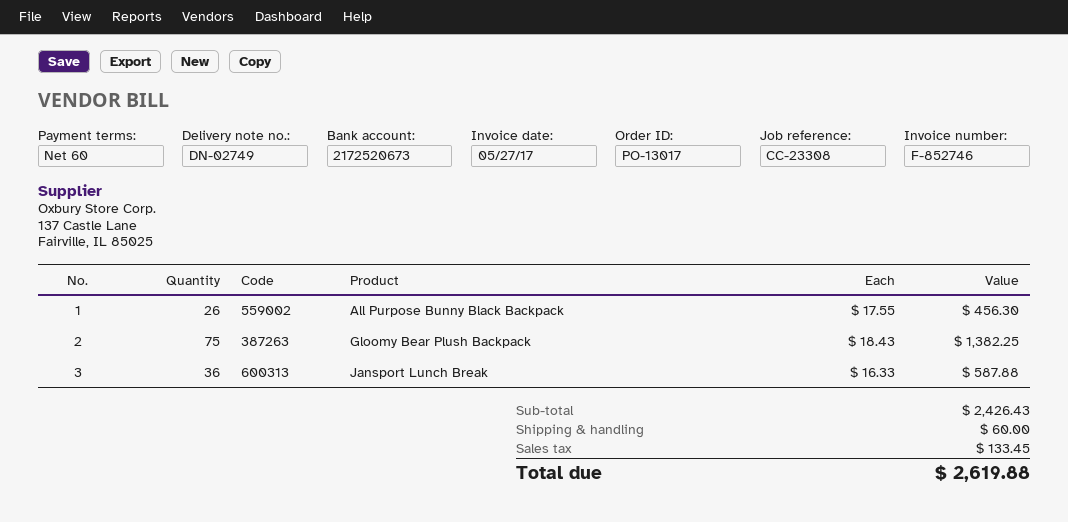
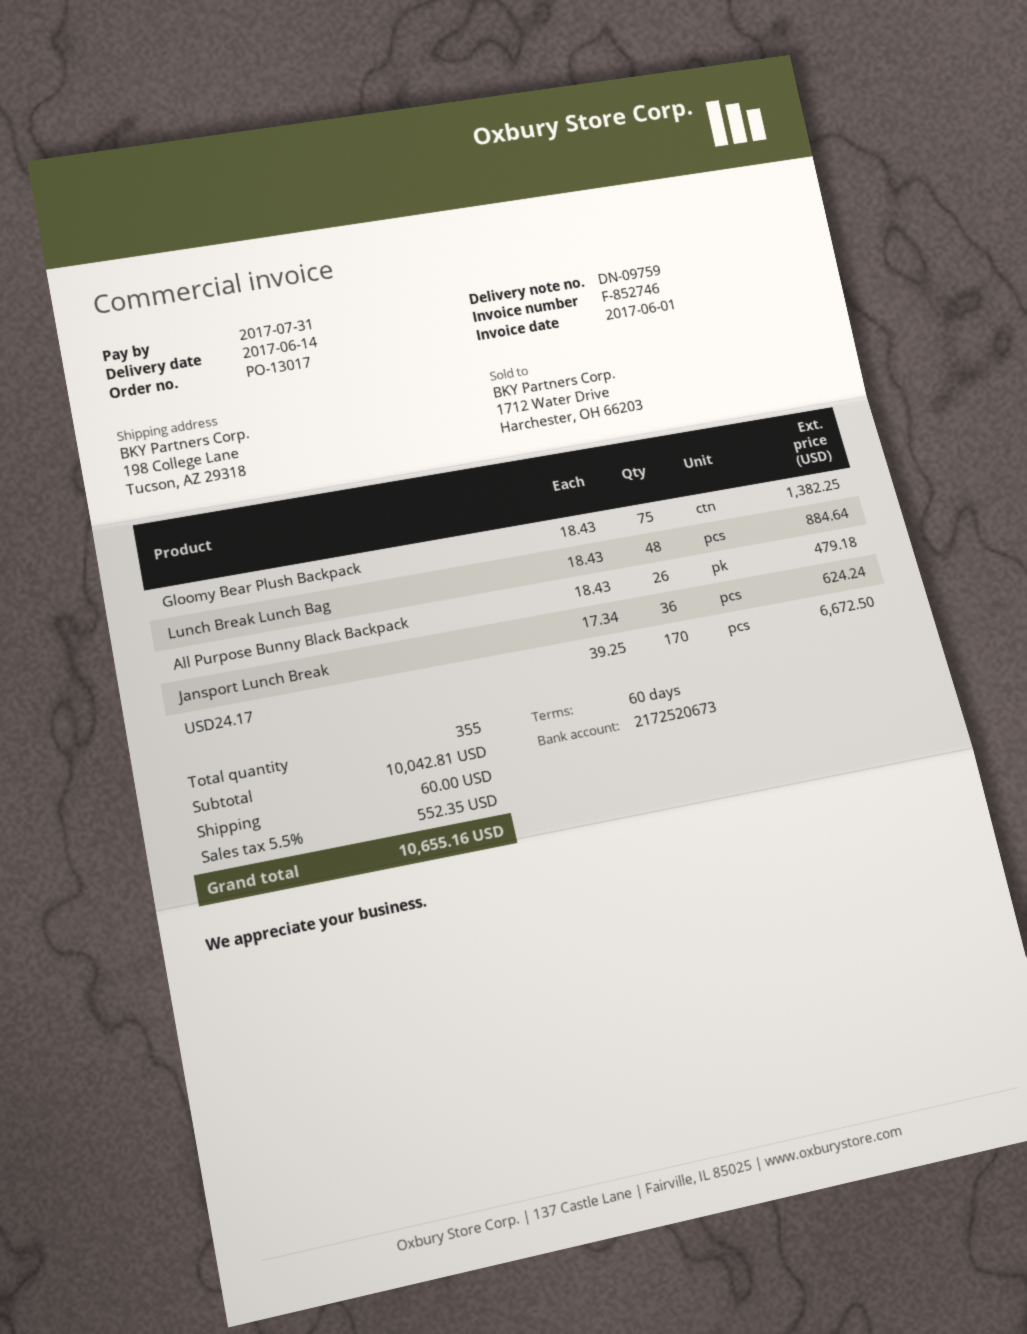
delivery note number: DN-02749 -> DN-09759
invoice date: 2017-05-27 -> 2017-06-01
All Purpose Bunny Black Backpack: 26 x 17.55 = 456.30 -> 26 x 18.43 = 479.18
Jansport Lunch Break: 36 x 16.33 = 587.88 -> 36 x 17.34 = 624.24
Lunch Break Lunch Bag: none -> 48 x 18.43 = 884.64
USD24.17: none -> 170 x 39.25 = 6672.50
subtotal: 2426.43 -> 10042.81
tax: 133.45 -> 552.35
total: 2619.88 -> 10655.16

